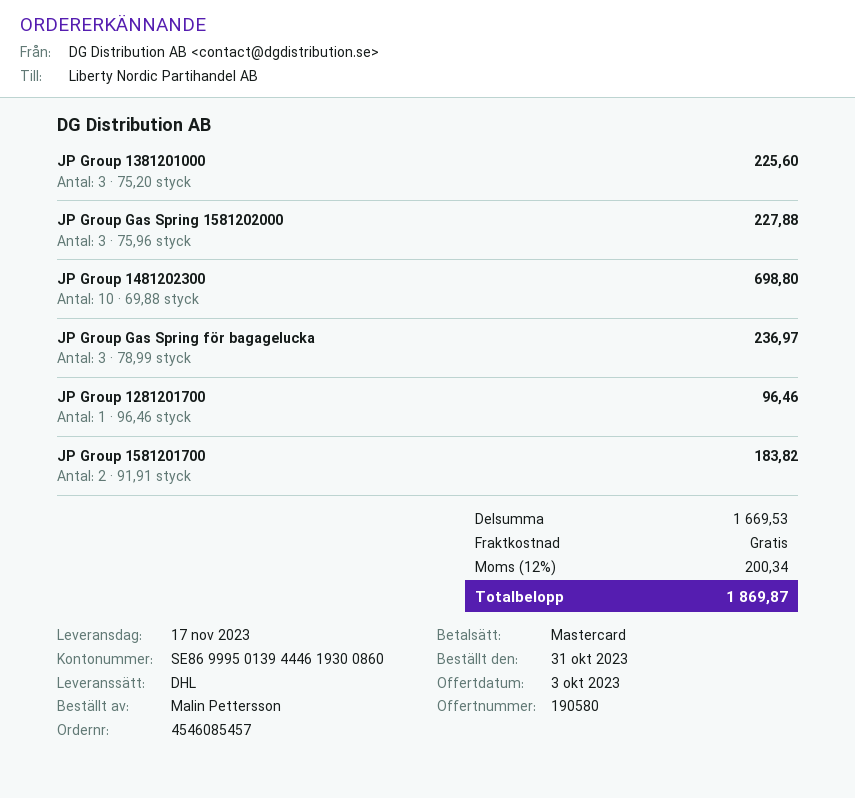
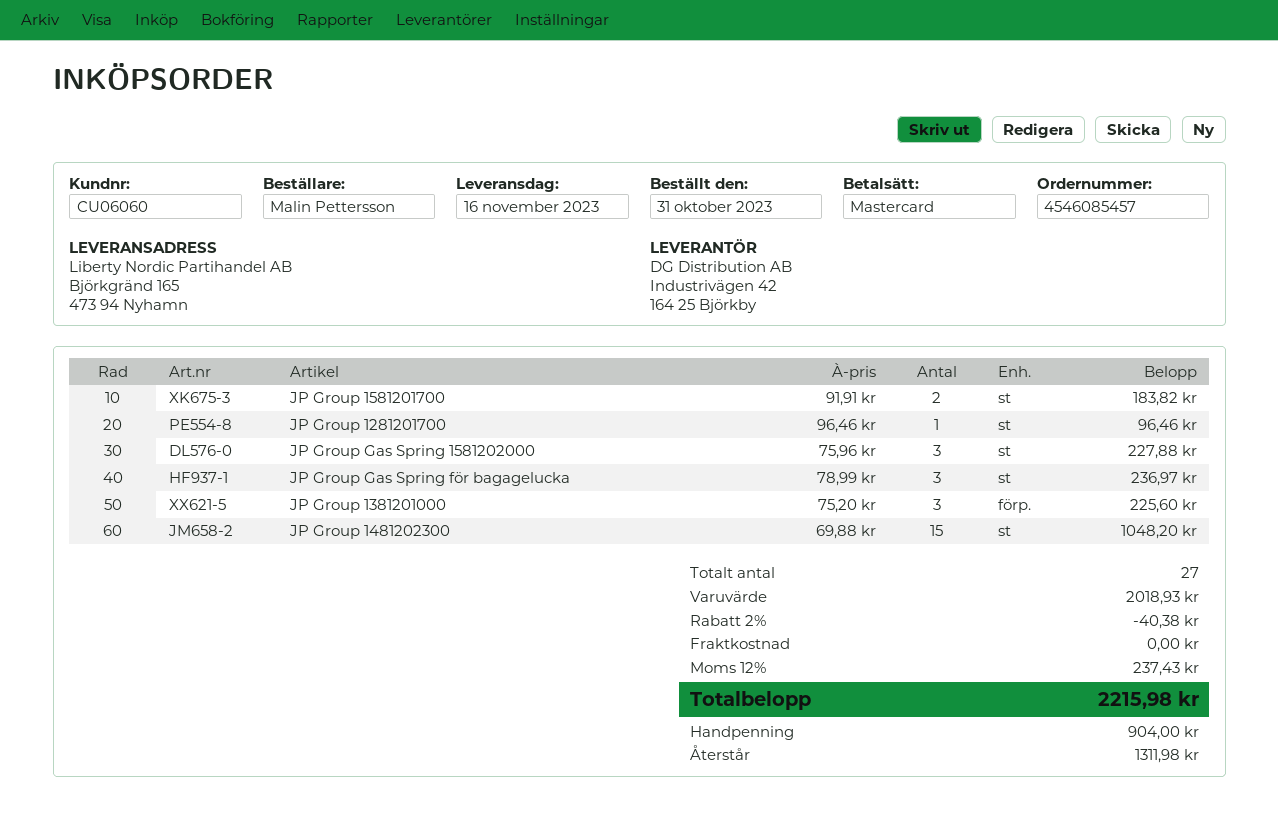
delivery date: 2023-11-17 -> 2023-11-16
JP Group 1481202300: 10 x 69.88 = 698.80 -> 15 x 69.88 = 1048.20
subtotal: 1669.53 -> 2018.93
discount: none -> 2% = 40.38
tax: 12% = 200.34 -> 12% = 237.43
total: 1869.87 -> 2215.98

